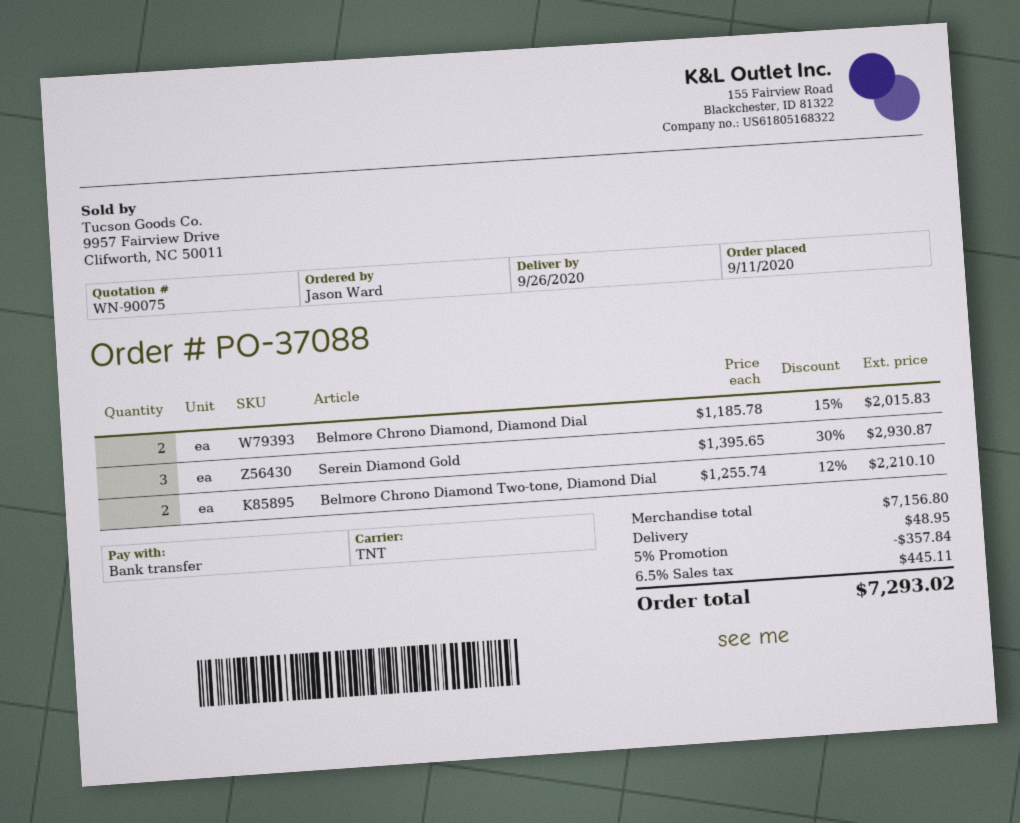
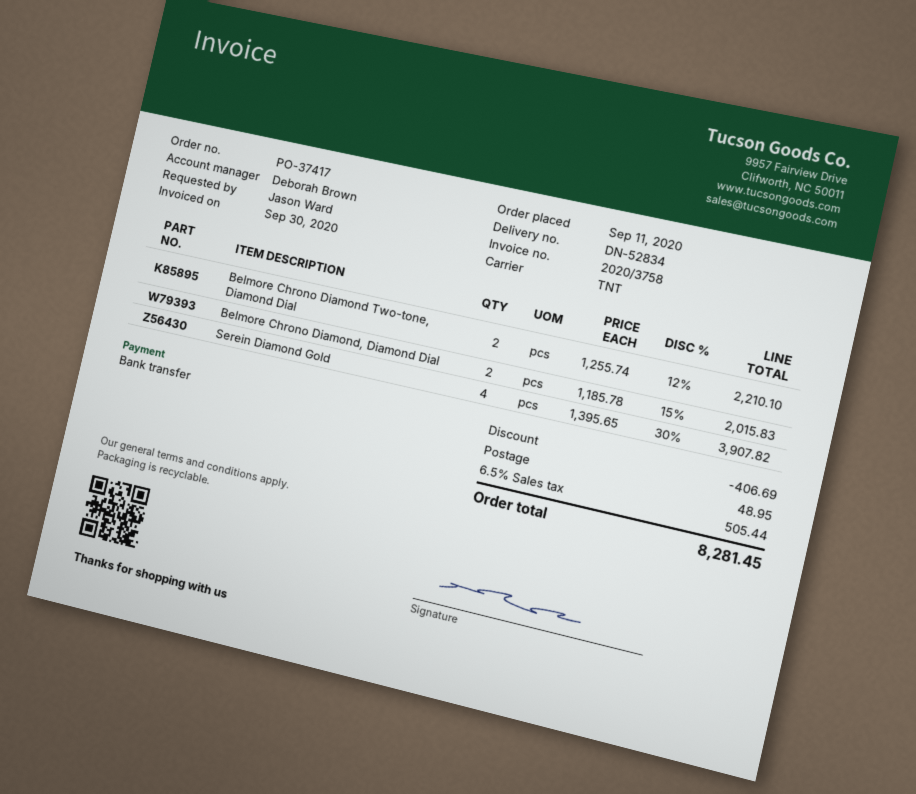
order number: PO-37088 -> PO-37417
Serein Diamond Gold: 3 x 1395.65 - 30% = 2930.87 -> 4 x 1395.65 - 30% = 3907.82
discount: 357.84 -> 406.69
tax: 6.5% = 445.11 -> 6.5% = 505.44
total: 7293.02 -> 8281.45

